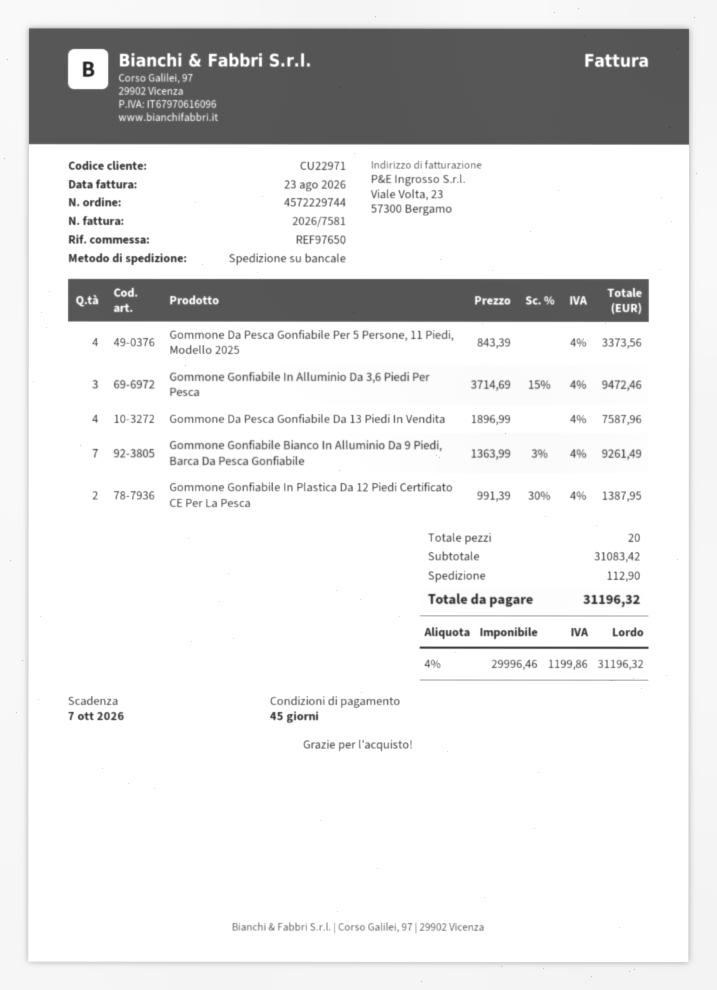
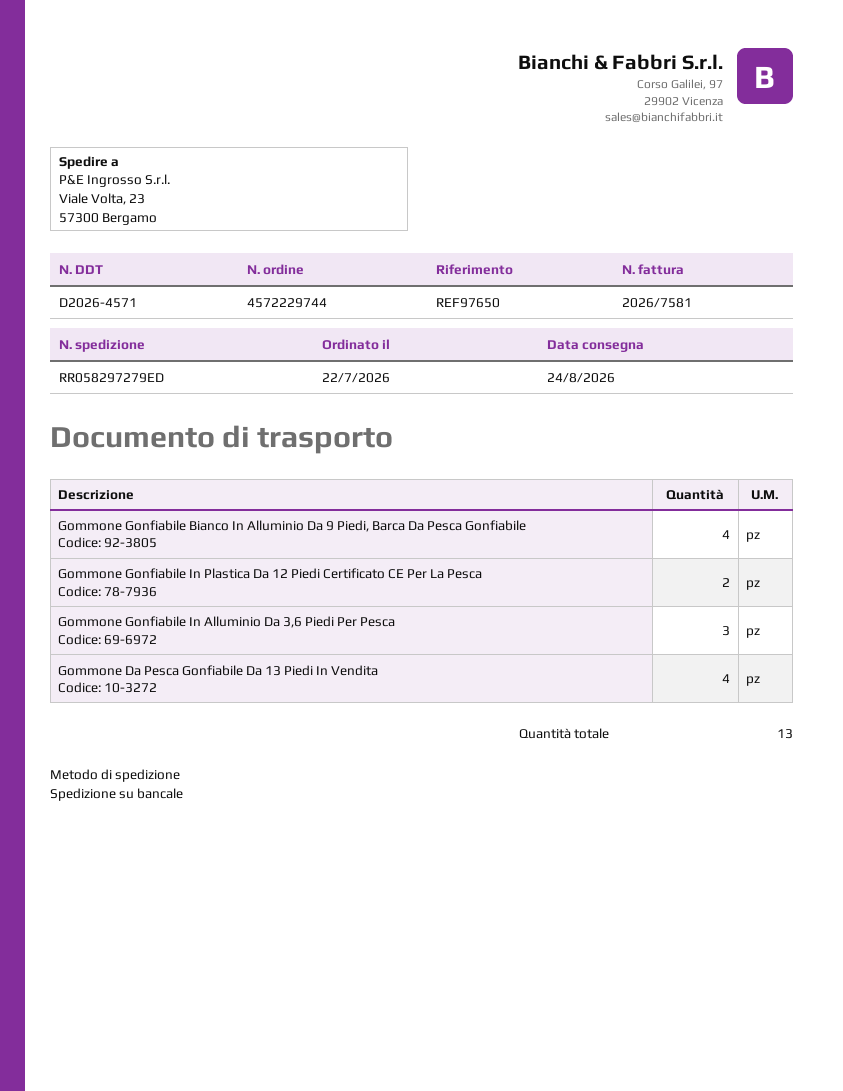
Gommone Da Pesca Gonfiabile Per 5 Persone, 11 Piedi, Modello 2025: 4 -> none
Gommone Gonfiabile Bianco In Alluminio Da 9 Piedi, Barca Da Pesca Gonfiabile: 7 -> 4
total quantity: 20 -> 13

